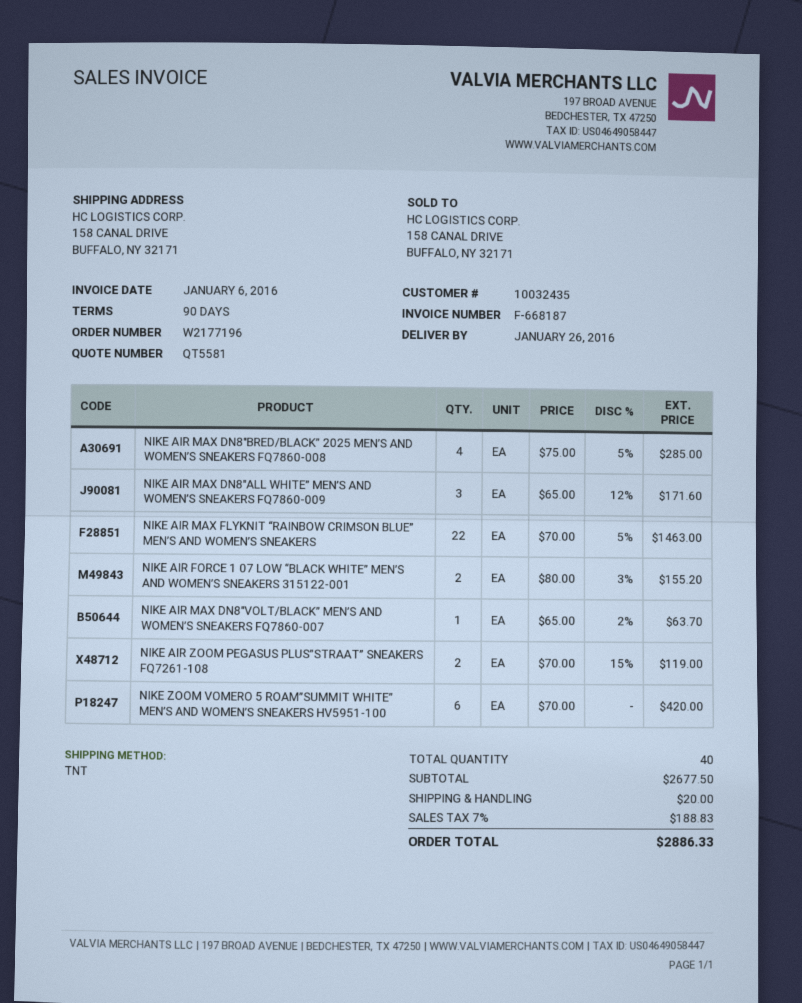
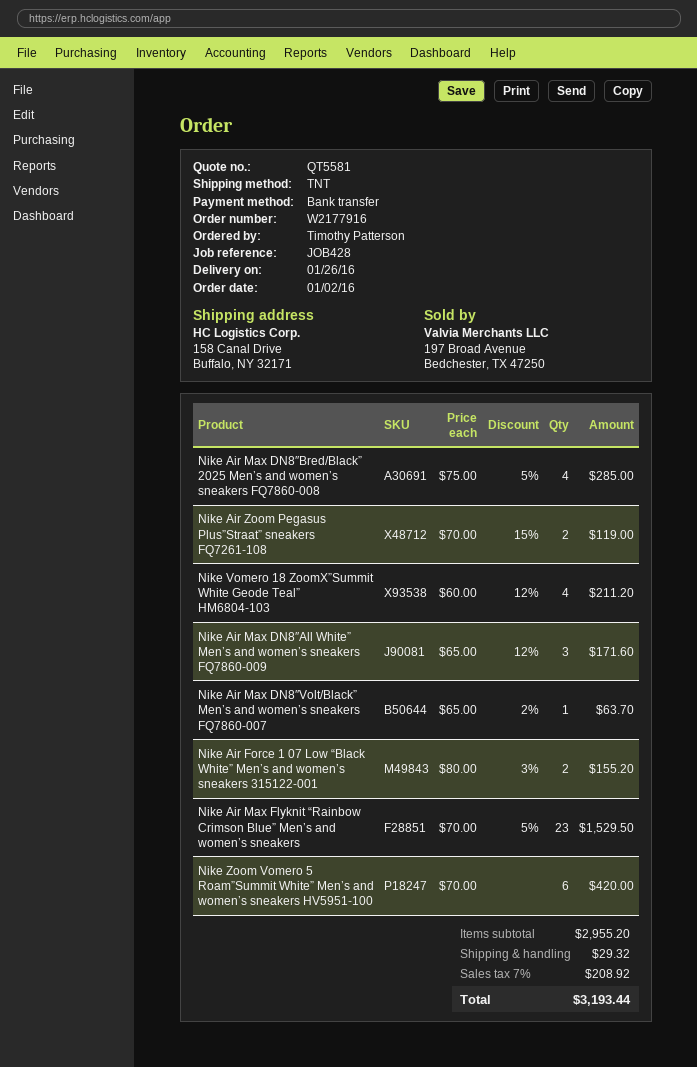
order number: W2177196 -> W2177916
NIKE AIR MAX FLYKNIT “RAINBOW CRIMSON BLUE” MEN’S AND WOMEN’S SNEAKERS: 22 x 70.00 - 5% = 1463.00 -> 23 x 70.00 - 5% = 1529.50
Nike Vomero 18 ZoomX”Summit White Geode Teal” HM6804-103: none -> 4 x 60.00 - 12% = 211.20
subtotal: 2677.50 -> 2955.20
shipping: 20.00 -> 29.32
tax: 7% = 188.83 -> 7% = 208.92
total: 2886.33 -> 3193.44

